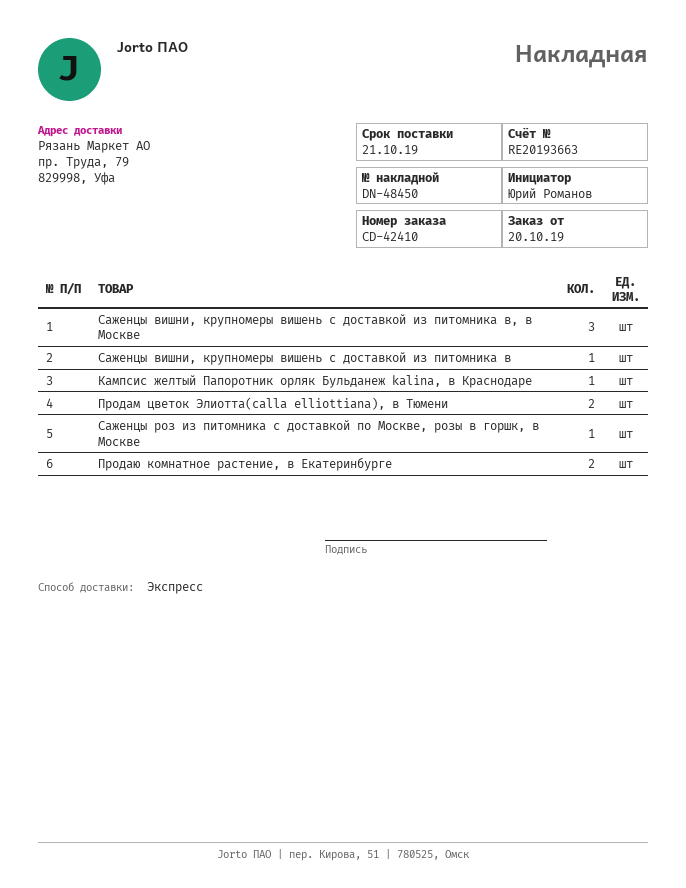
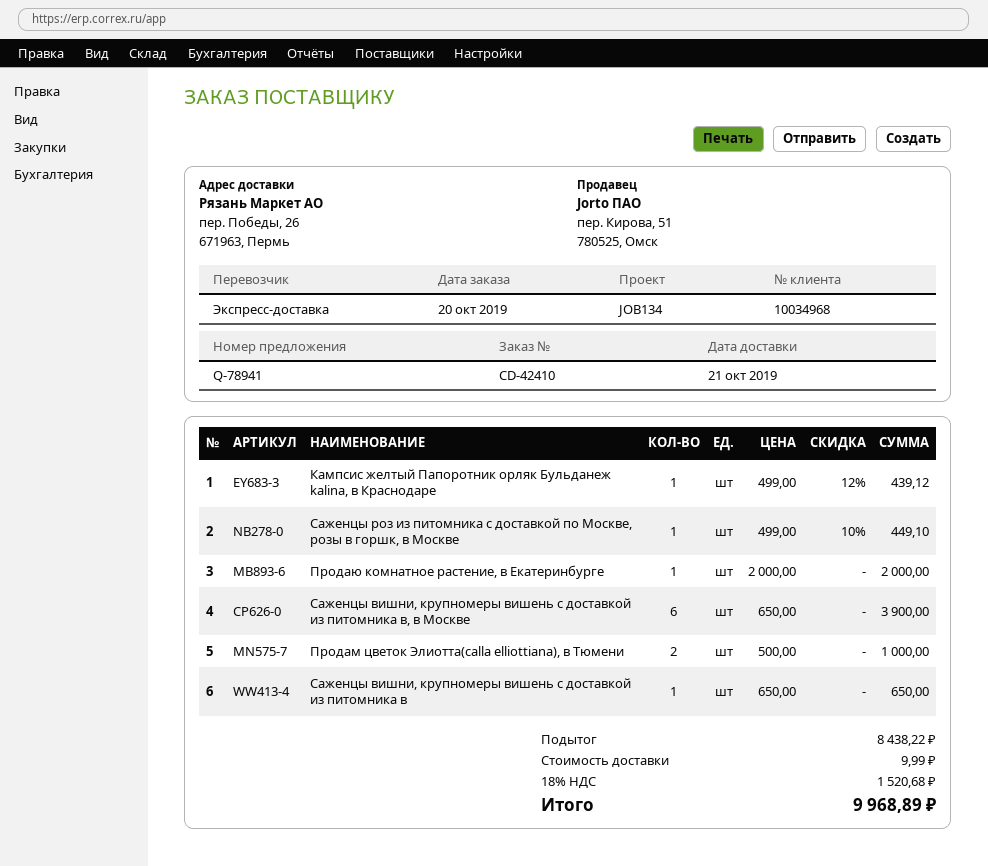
ship to: пр. Труда, 79, 829998, Уфа -> пер. Победы, 26, 671963, Пермь
Саженцы вишни, крупномеры вишень с доставкой из питомника в, в Москве: 3 -> 6
Продаю комнатное растение, в Екатеринбурге: 2 -> 1

